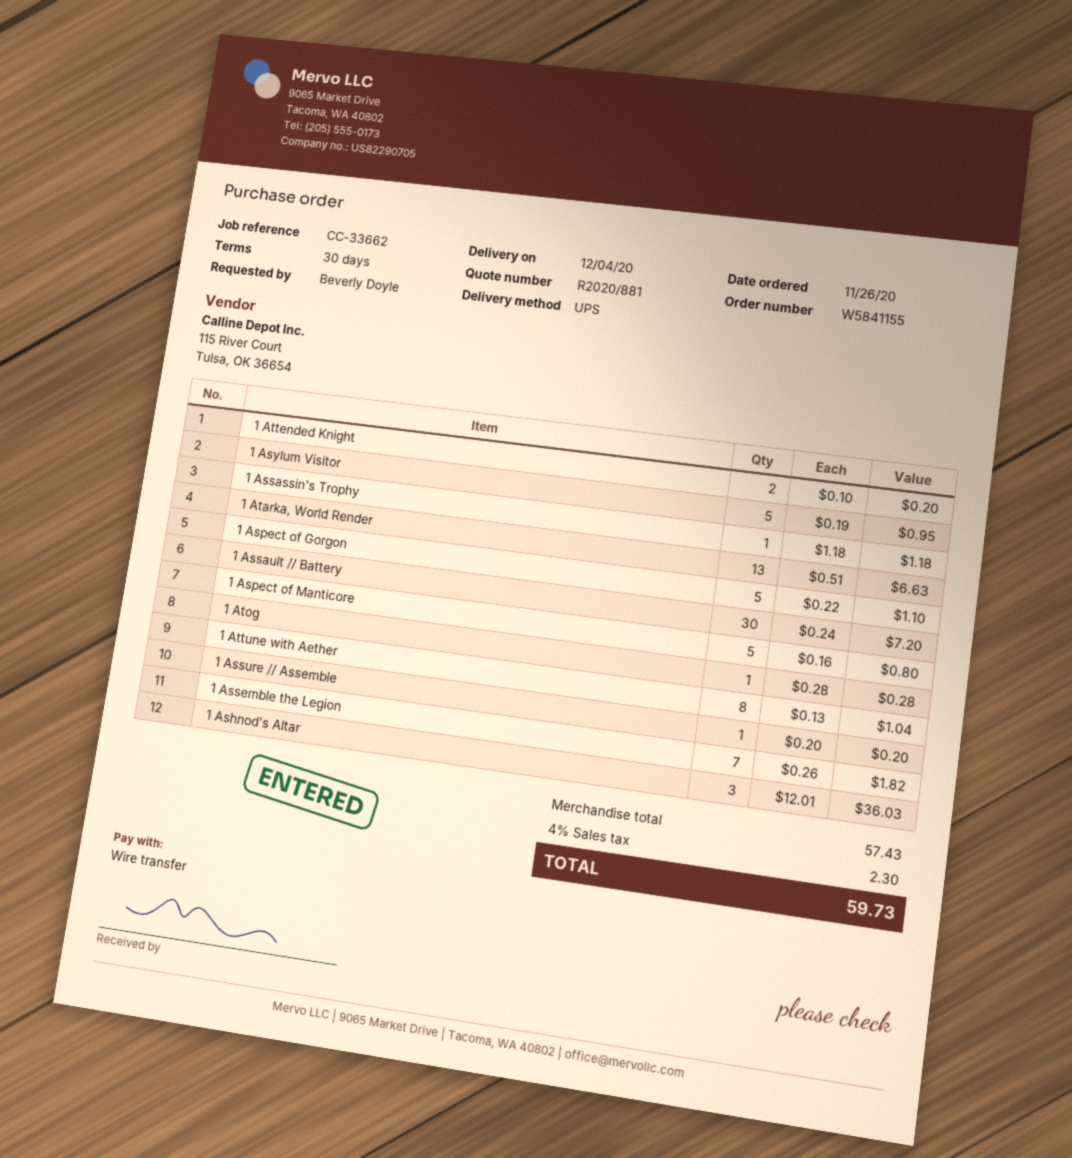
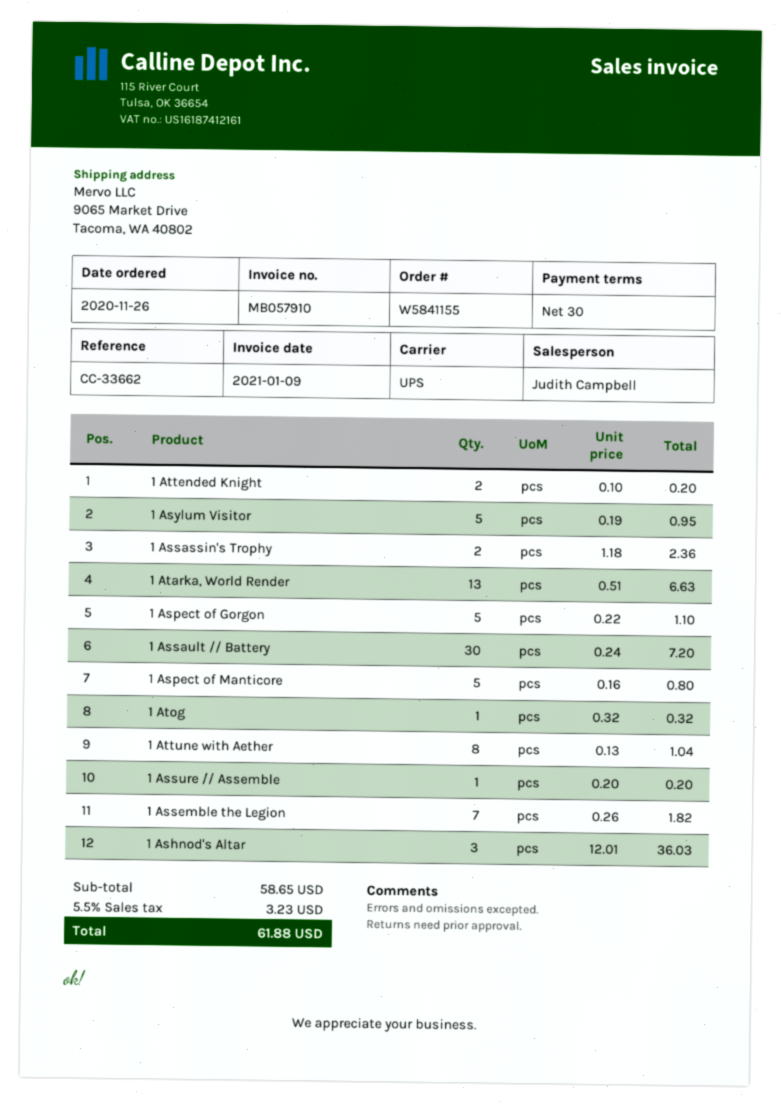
1 Assassin's Trophy: 1 x 1.18 = 1.18 -> 2 x 1.18 = 2.36
1 Atog: 1 x 0.28 = 0.28 -> 1 x 0.32 = 0.32
subtotal: 57.43 -> 58.65
tax: 4% = 2.30 -> 5.5% = 3.23
total: 59.73 -> 61.88

